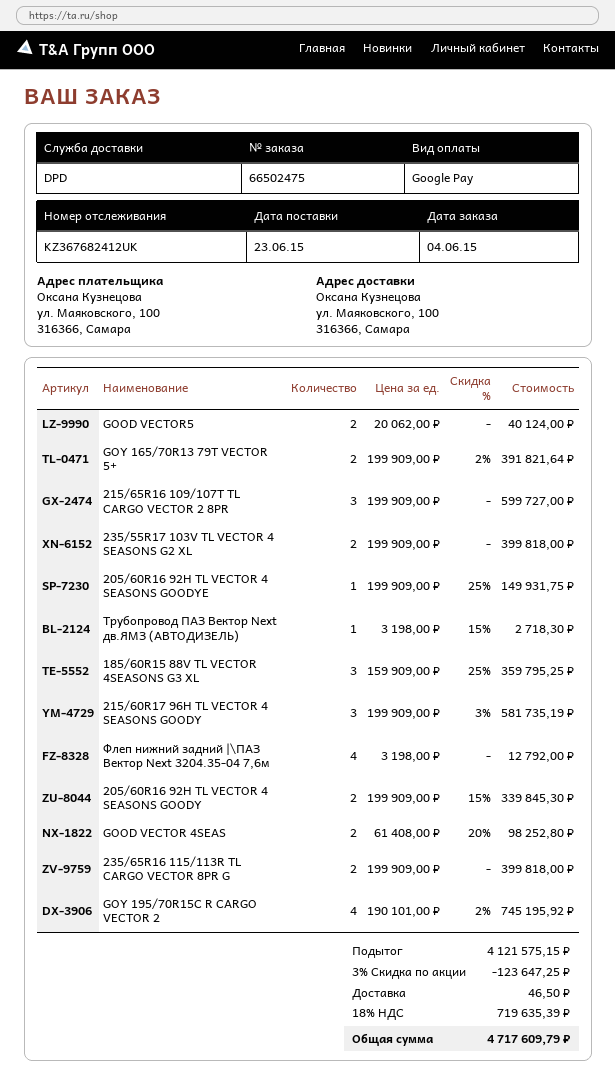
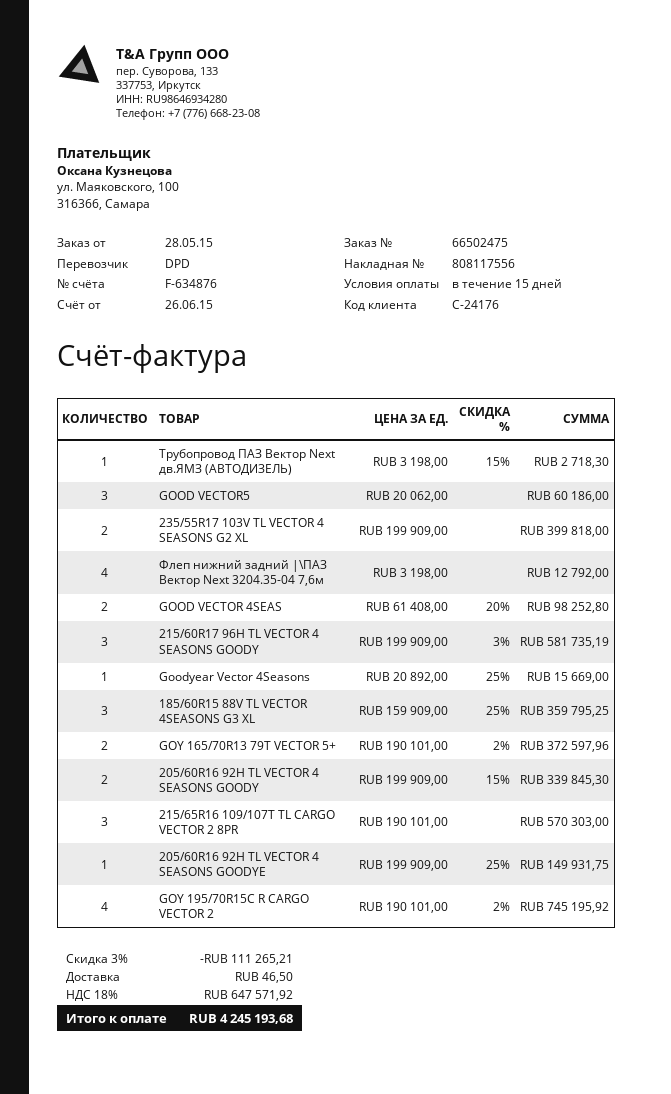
order date: 2015-06-04 -> 2015-05-28
GOOD VECTOR5: 2 x 20062.00 = 40124.00 -> 3 x 20062.00 = 60186.00
GOY 165/70R13 79T VECTOR 5+: 2 x 199909.00 - 2% = 391821.64 -> 2 x 190101.00 - 2% = 372597.96
215/65R16 109/107T TL CARGO VECTOR 2 8PR: 3 x 199909.00 = 599727.00 -> 3 x 190101.00 = 570303.00
235/65R16 115/113R TL CARGO VECTOR 8PR G: 2 x 199909.00 = 399818.00 -> none
Goodyear Vector 4Seasons: none -> 1 x 20892.00 - 25% = 15669.00
discount: 3% = 123647.25 -> 3% = 111265.21
tax: 18% = 719635.39 -> 18% = 647571.92
total: 4717609.79 -> 4245193.68

